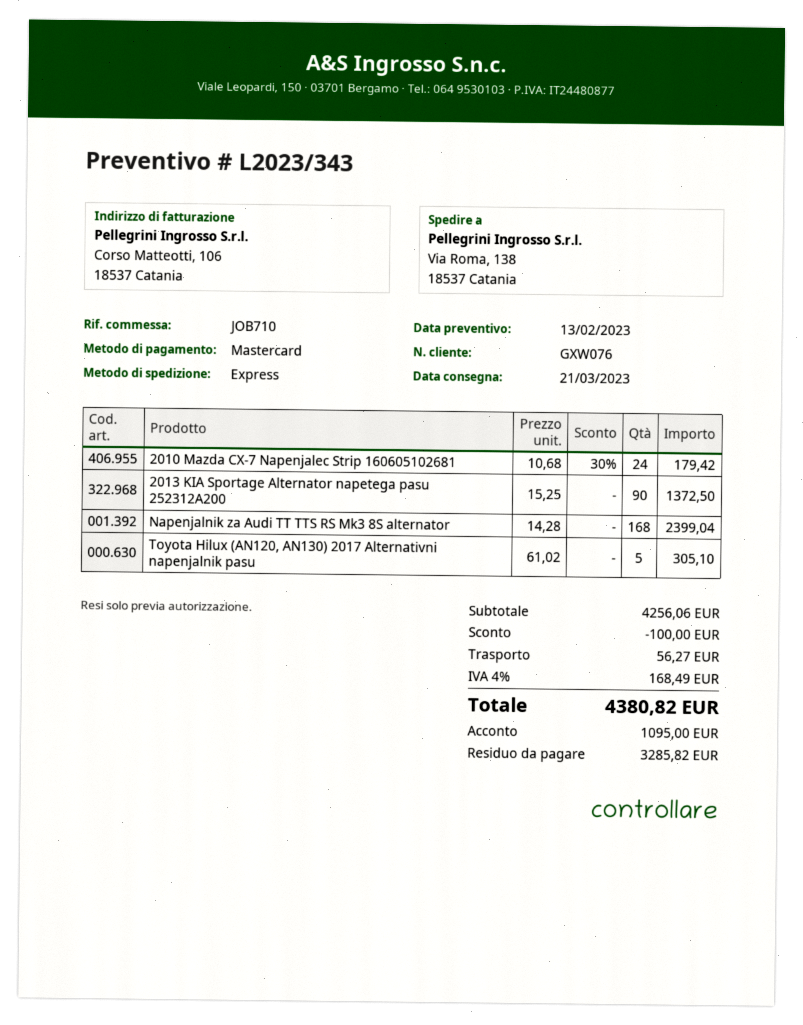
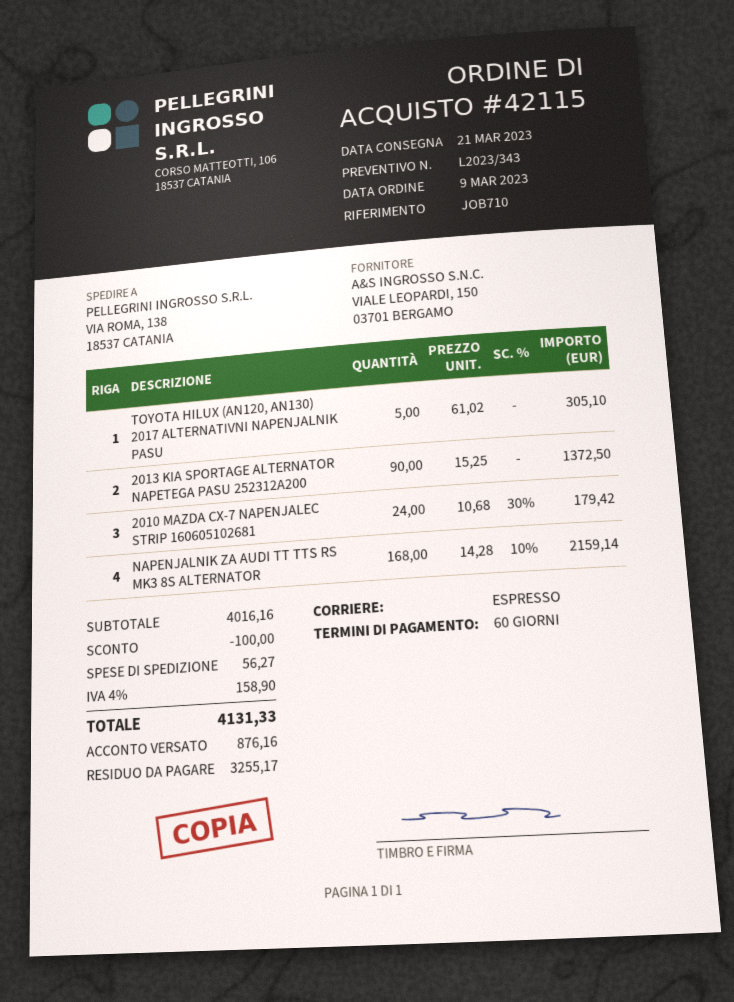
Napenjalnik za Audi TT TTS RS Mk3 8S alternator: 168 x 14.28 = 2399.04 -> 168 x 14.28 - 10% = 2159.14
subtotal: 4256.06 -> 4016.16
tax: 4% = 168.49 -> 4% = 158.90
total: 4380.82 -> 4131.33
deposit: 1095.00 -> 876.16
balance: 3285.82 -> 3255.17

